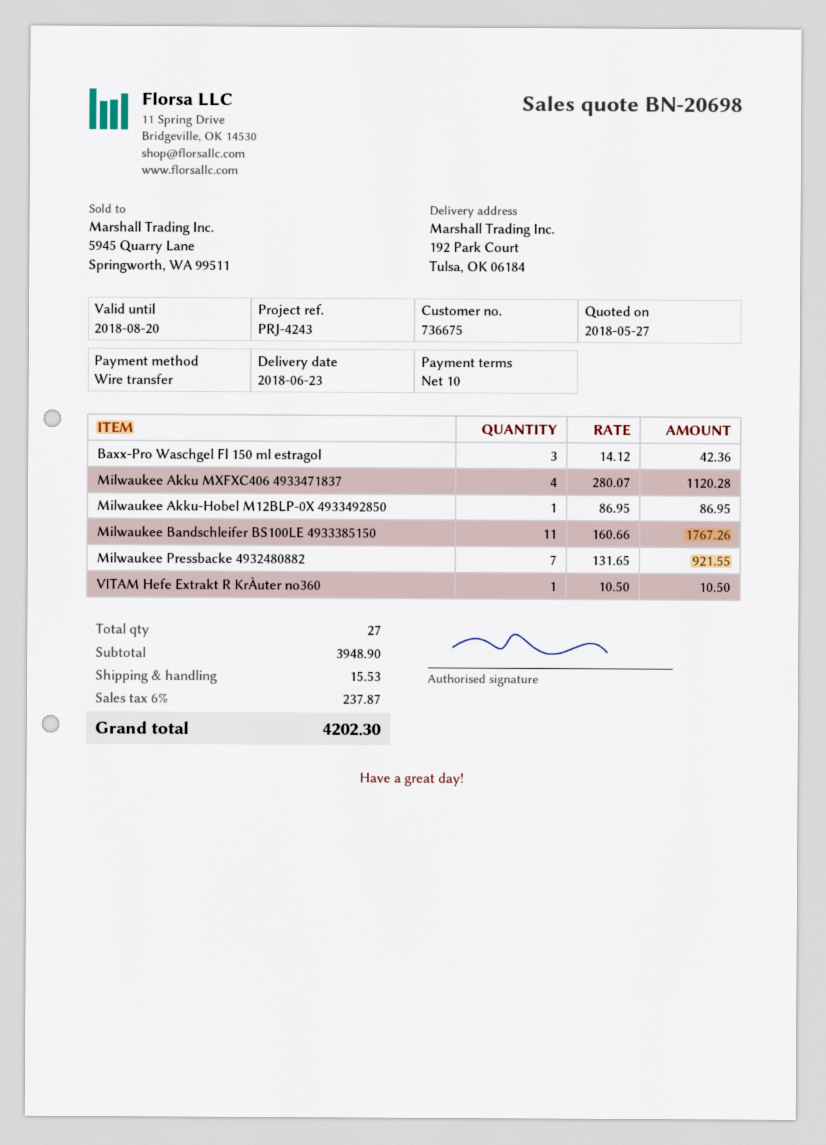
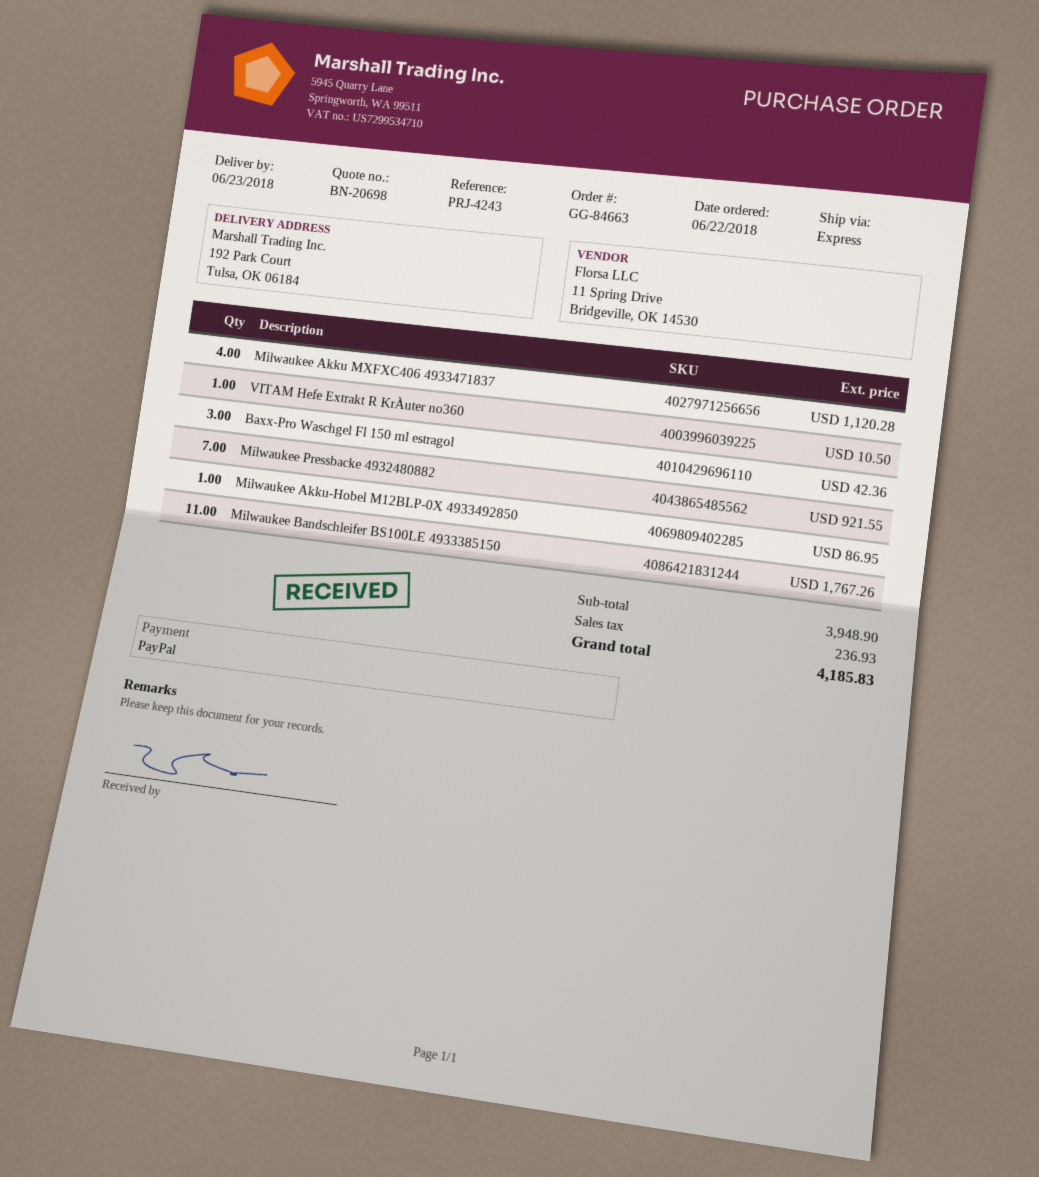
payment method: bank transfer -> PayPal
shipping: 15.53 -> none
tax: 237.87 -> 236.93
total: 4202.30 -> 4185.83

